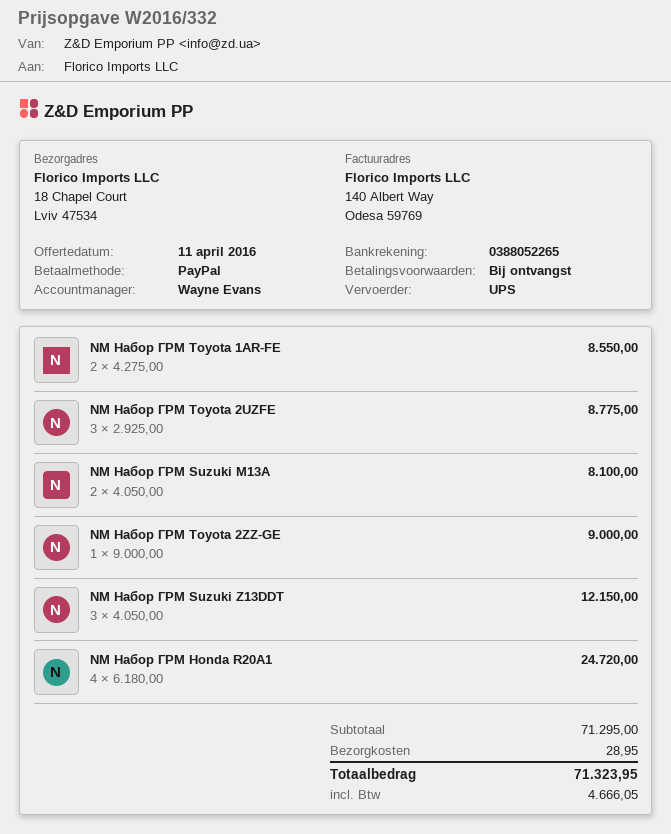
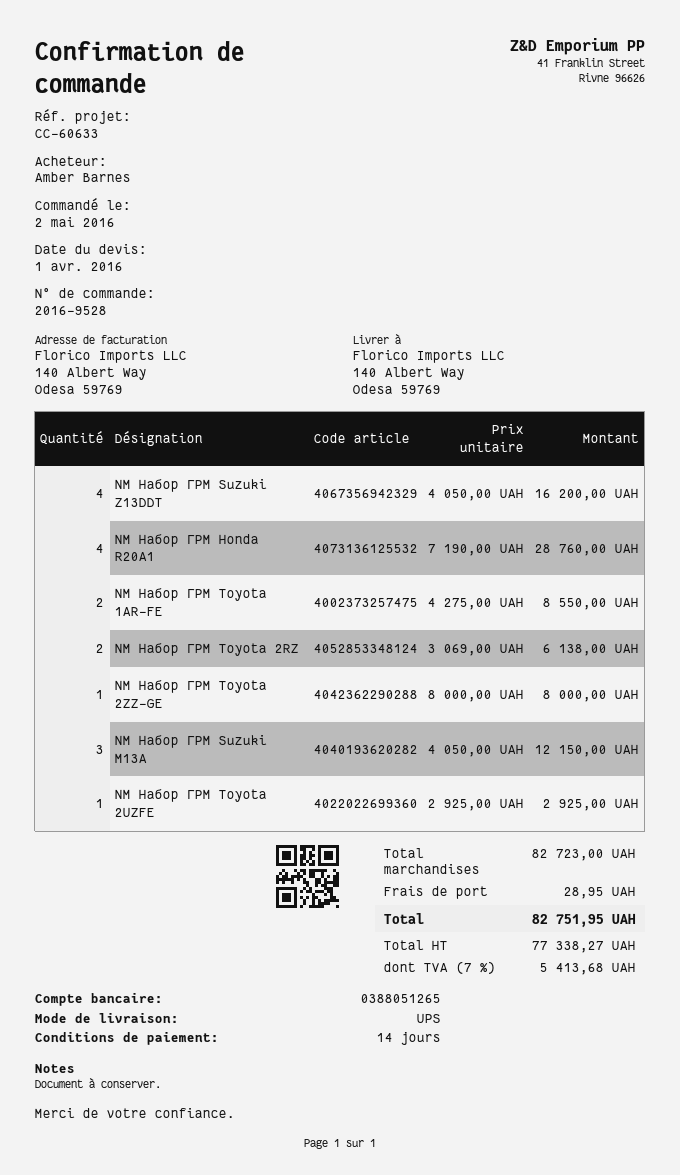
quote date: 2016-04-11 -> 2016-04-01
payment terms: on receipt -> 14 days
bank account: 0388052265 -> 0388051265
ship to: 18 Chapel Court, Lviv 47534 -> 140 Albert Way, Odesa 59769
NM Набор ГРМ Toyota 2UZFE: 3 x 2925.00 = 8775.00 -> 1 x 2925.00 = 2925.00
NM Набор ГРМ Suzuki M13A: 2 x 4050.00 = 8100.00 -> 3 x 4050.00 = 12150.00
NM Набор ГРМ Toyota 2ZZ-GE: 1 x 9000.00 = 9000.00 -> 1 x 8000.00 = 8000.00
NM Набор ГРМ Suzuki Z13DDT: 3 x 4050.00 = 12150.00 -> 4 x 4050.00 = 16200.00
NM Набор ГРМ Honda R20A1: 4 x 6180.00 = 24720.00 -> 4 x 7190.00 = 28760.00
NM Набор ГРМ Toyota 2RZ: none -> 2 x 3069.00 = 6138.00
subtotal: 71295.00 -> 82723.00
tax: 4666.05 -> 5413.68
total: 71323.95 -> 82751.95

